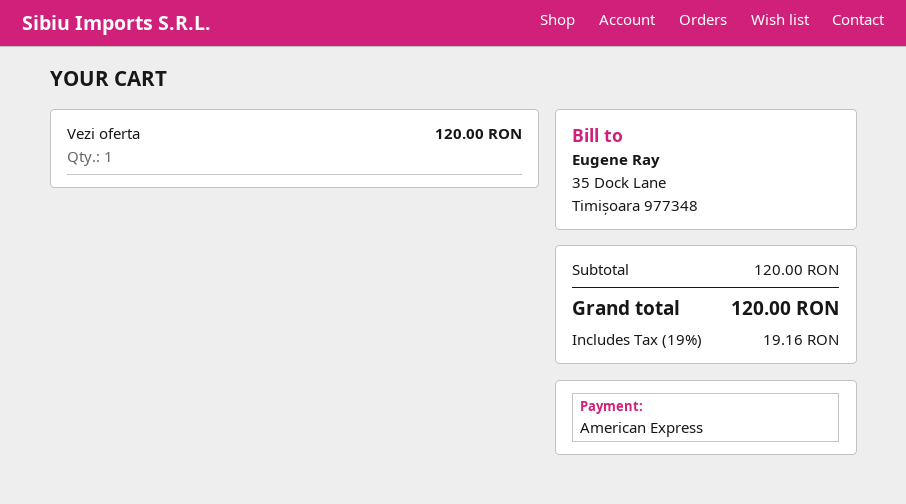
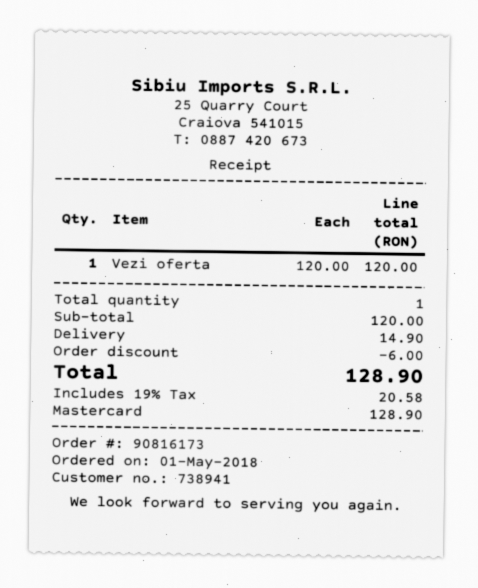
payment method: American Express -> Mastercard
discount: none -> 6.00
shipping: none -> 14.90
tax: 19% = 19.16 -> 19% = 20.58
total: 120.00 -> 128.90

